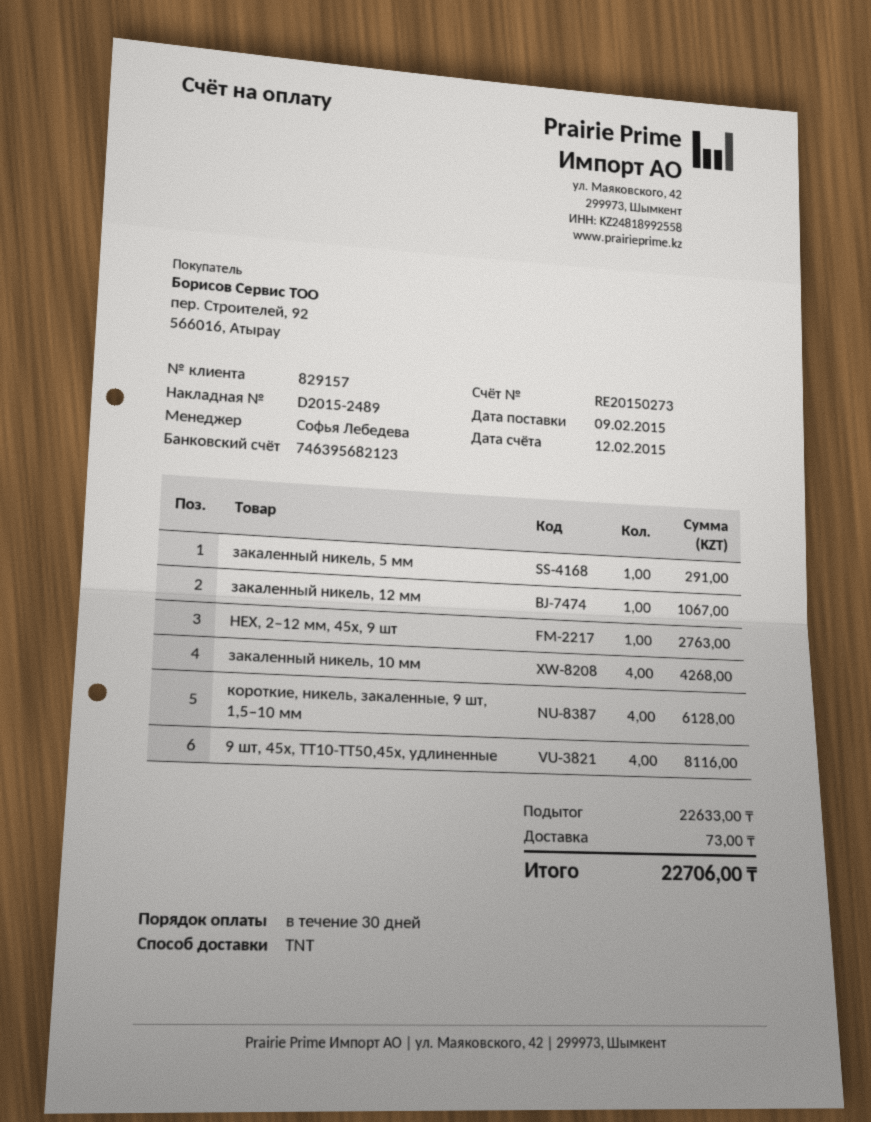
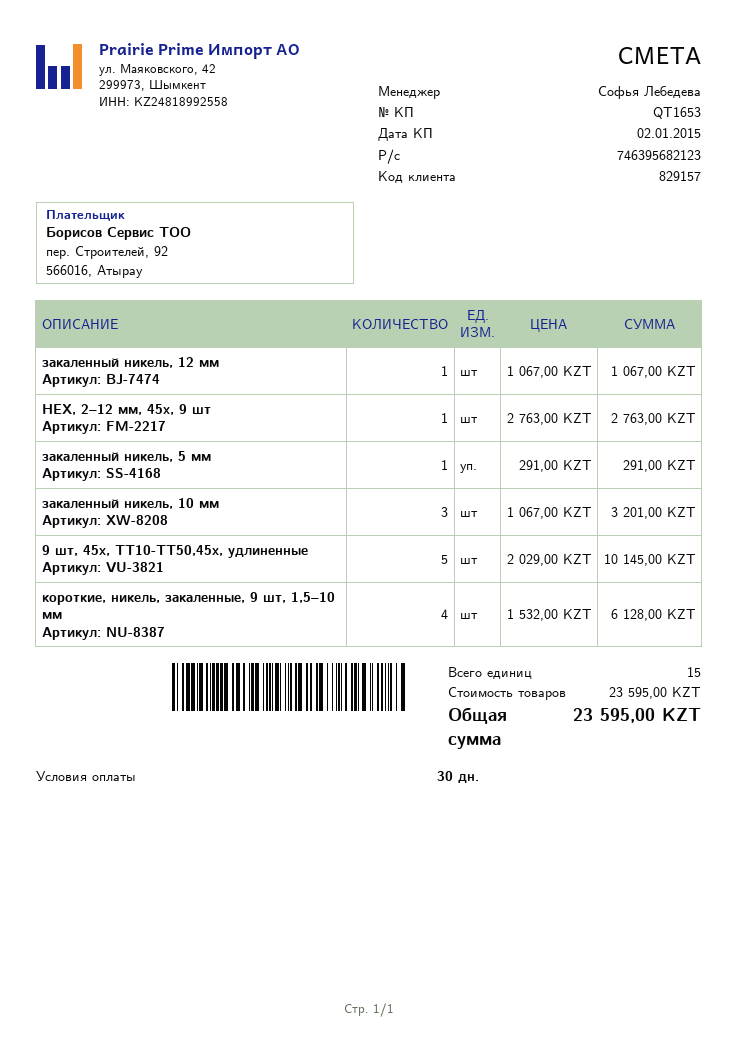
закаленный никель, 10 мм: 4 for 4268.00 -> 3 for 3201.00
9 шт, 45x, ТТ10-ТТ50,45x, удлиненные: 4 for 8116.00 -> 5 for 10145.00
subtotal: 22633.00 -> 23595.00
shipping: 73.00 -> none
total: 22706.00 -> 23595.00

